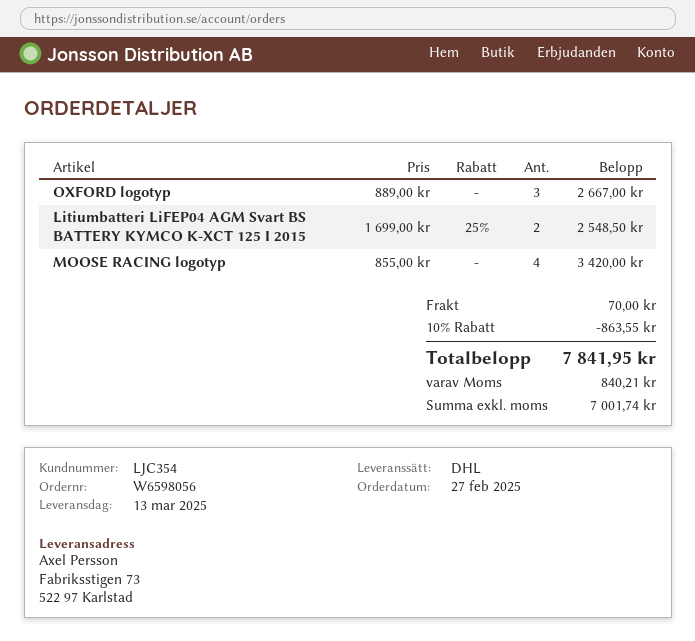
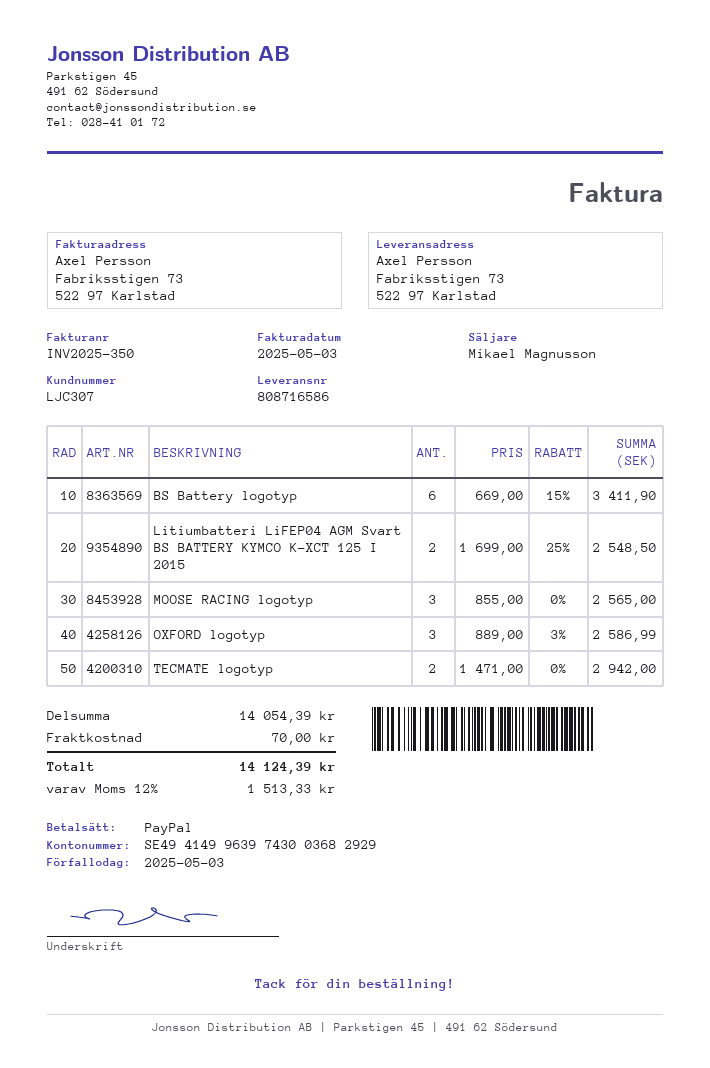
customer number: LJC354 -> LJC307
OXFORD logotyp: 3 x 889.00 = 2667.00 -> 3 x 889.00 - 3% = 2586.99
MOOSE RACING logotyp: 4 x 855.00 = 3420.00 -> 3 x 855.00 = 2565.00
BS Battery logotyp: none -> 6 x 669.00 - 15% = 3411.90
TECMATE logotyp: none -> 2 x 1471.00 = 2942.00
discount: 10% = 863.55 -> none
tax: 840.21 -> 1513.33
total: 7841.95 -> 14124.39

